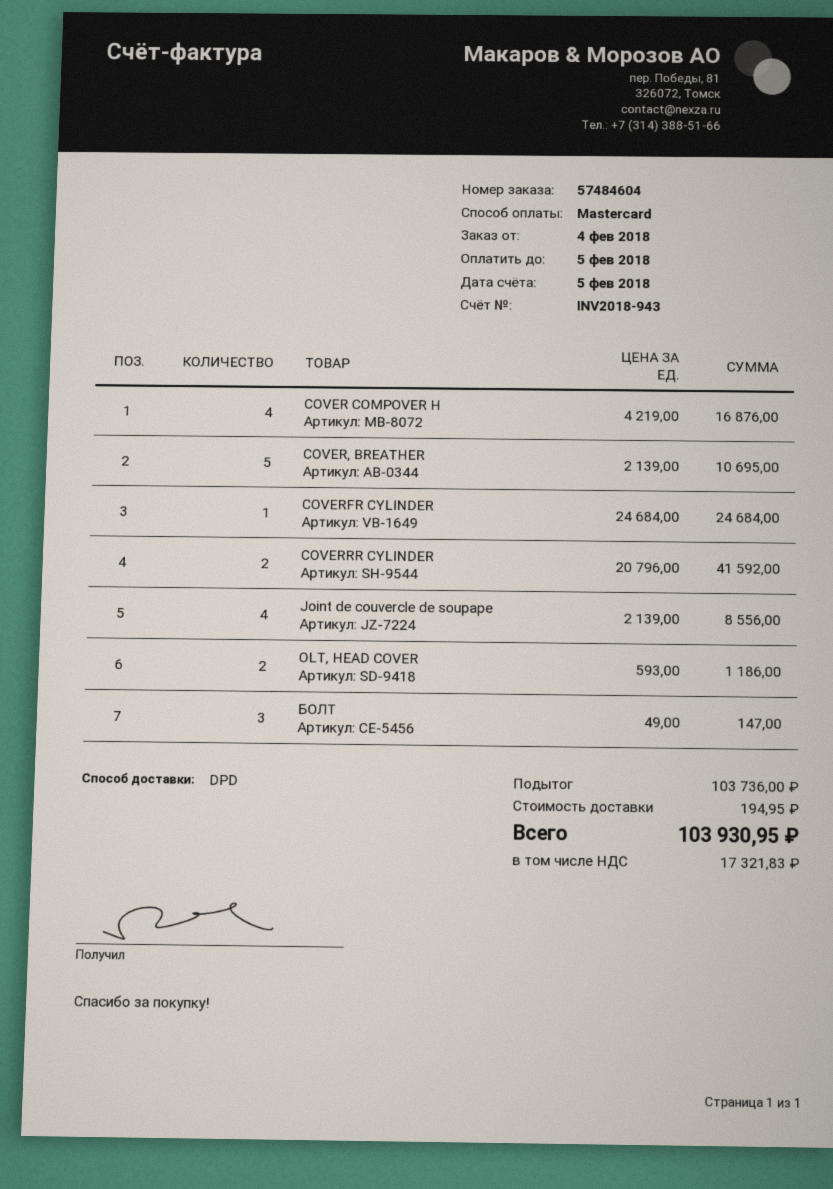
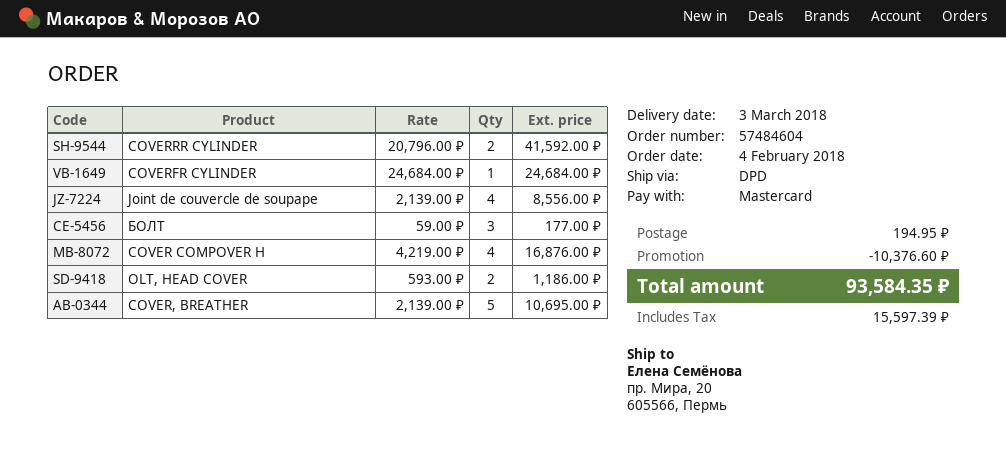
БОЛТ: 3 x 49.00 = 147.00 -> 3 x 59.00 = 177.00
discount: none -> 10376.60
tax: 17321.83 -> 15597.39
total: 103930.95 -> 93584.35

